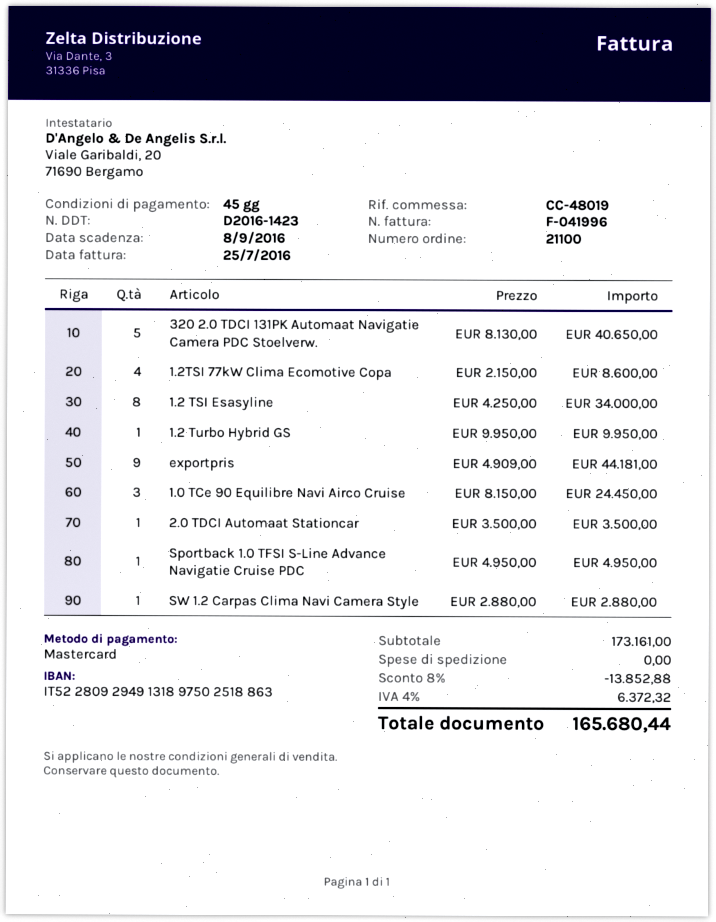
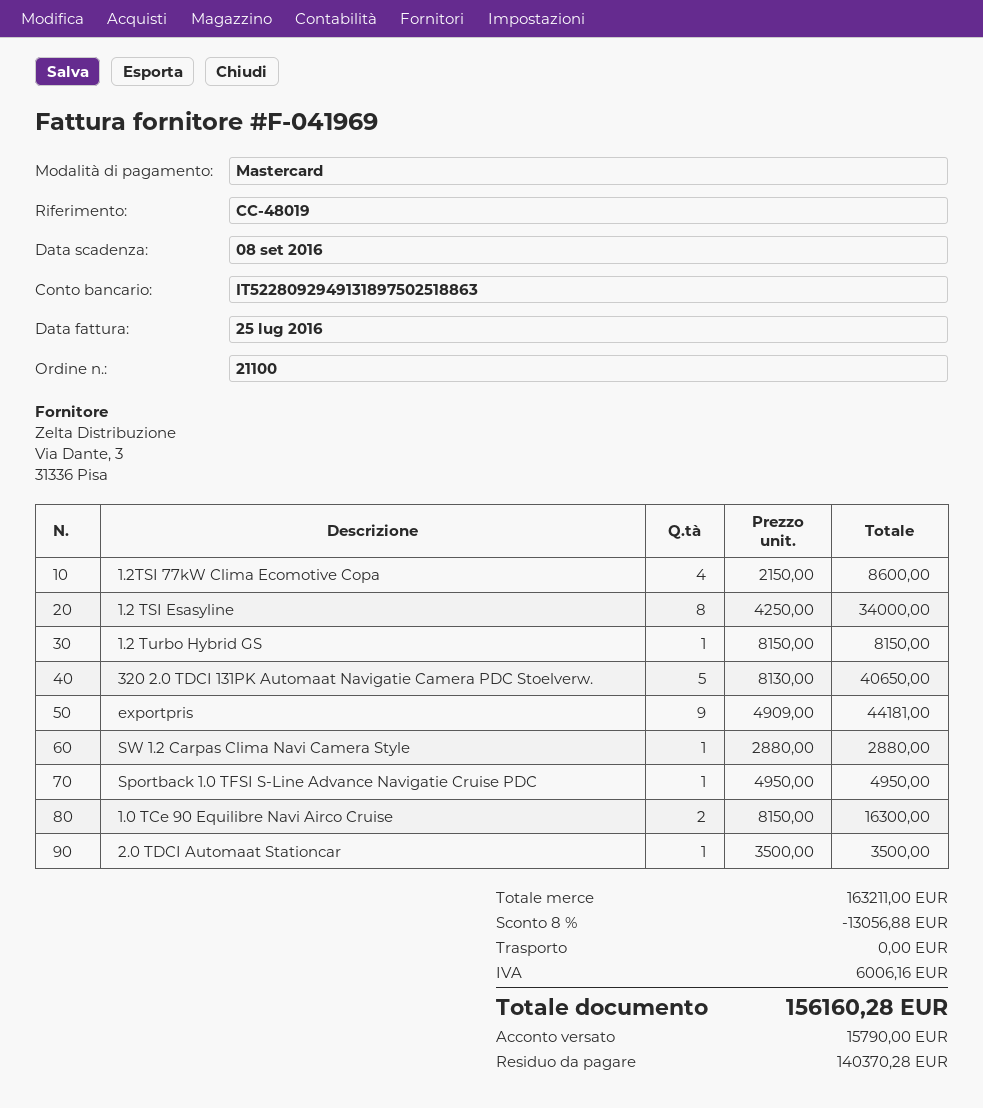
invoice number: F-041996 -> F-041969
1.2 Turbo Hybrid GS: 1 x 9950.00 = 9950.00 -> 1 x 8150.00 = 8150.00
1.0 TCe 90 Equilibre Navi Airco Cruise: 3 x 8150.00 = 24450.00 -> 2 x 8150.00 = 16300.00
subtotal: 173161.00 -> 163211.00
discount: 8% = 13852.88 -> 8% = 13056.88
tax: 6372.32 -> 6006.16
total: 165680.44 -> 156160.28

